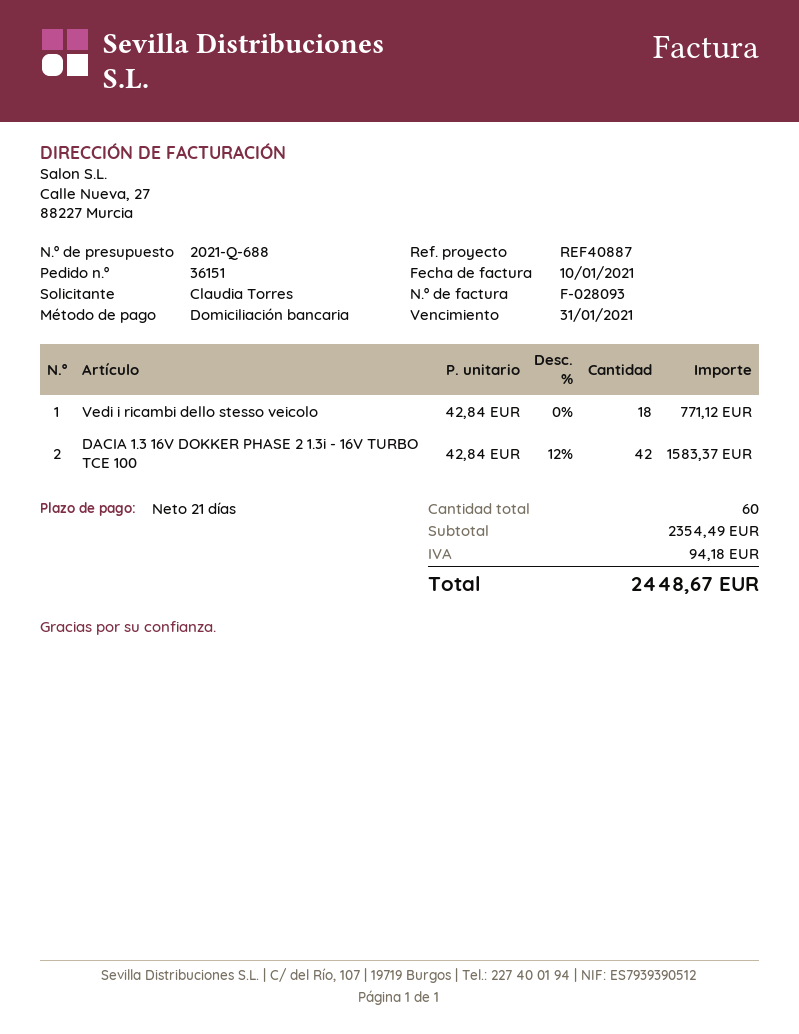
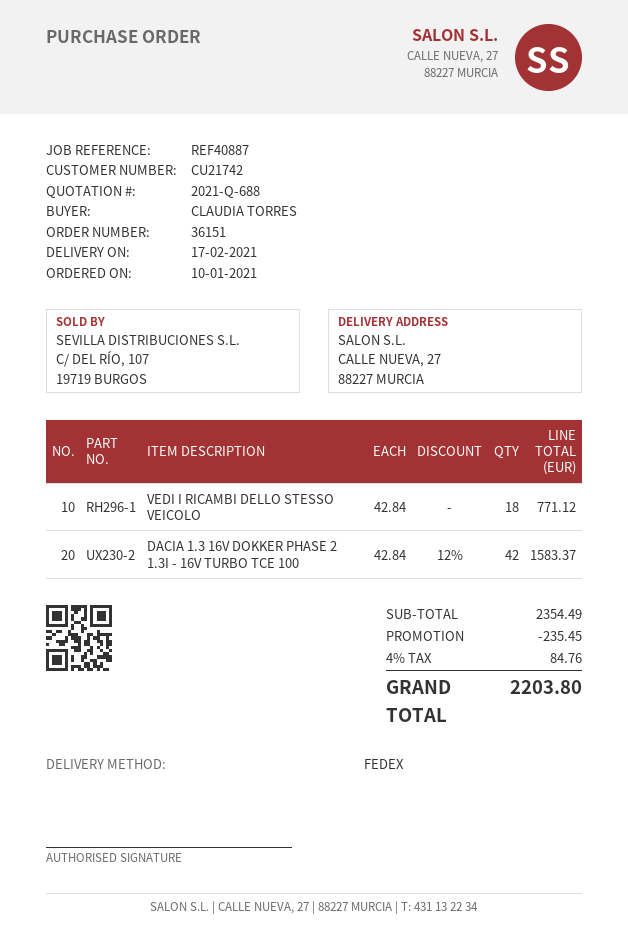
discount: none -> 235.45
tax: 94.18 -> 84.76
total: 2448.67 -> 2203.80

